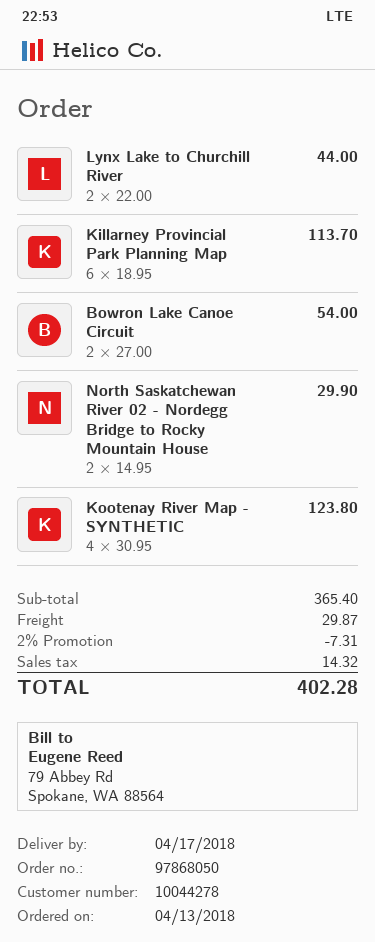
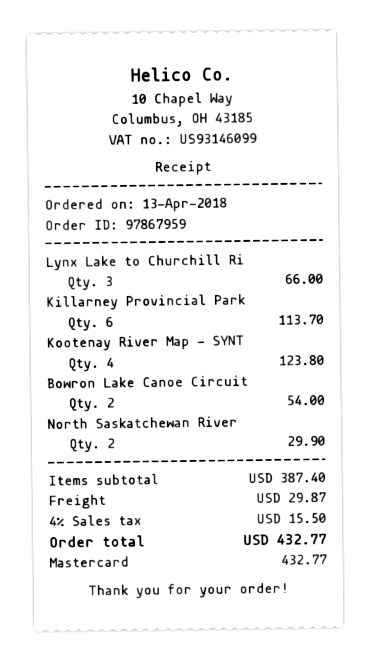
order number: 97868050 -> 97867959
Lynx Lake to Churchill River: 2 for 44.00 -> 3 for 66.00
subtotal: 365.40 -> 387.40
discount: 2% = 7.31 -> none
tax: 14.32 -> 15.50
total: 402.28 -> 432.77

